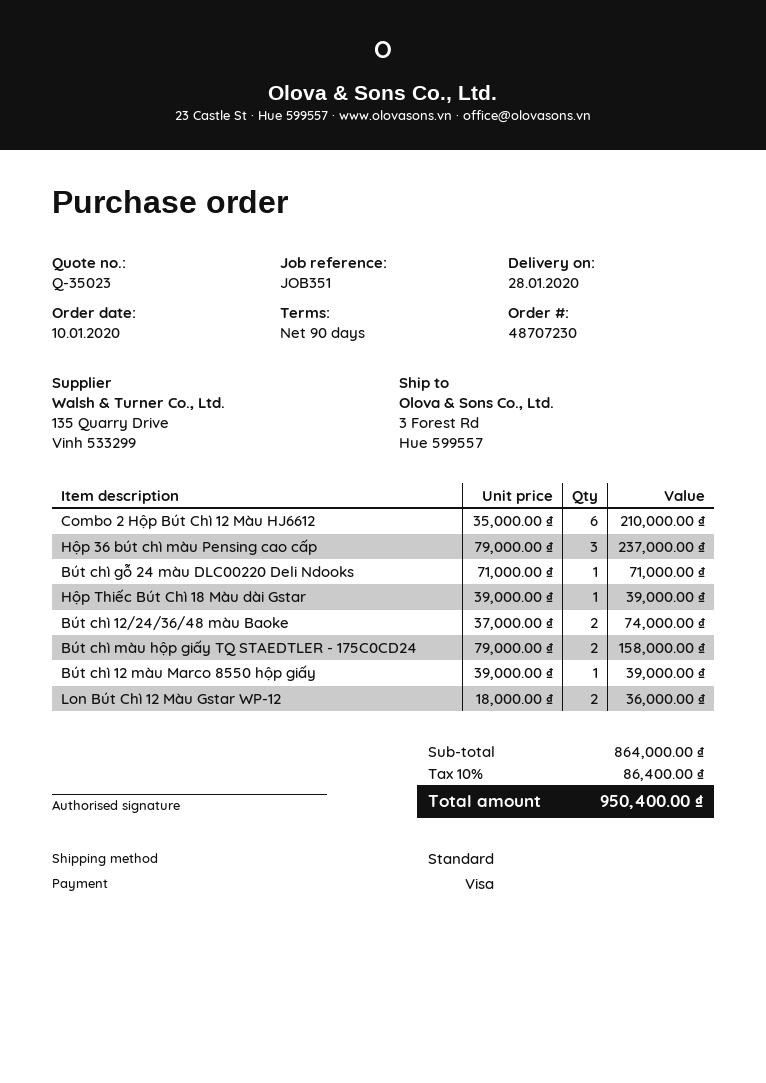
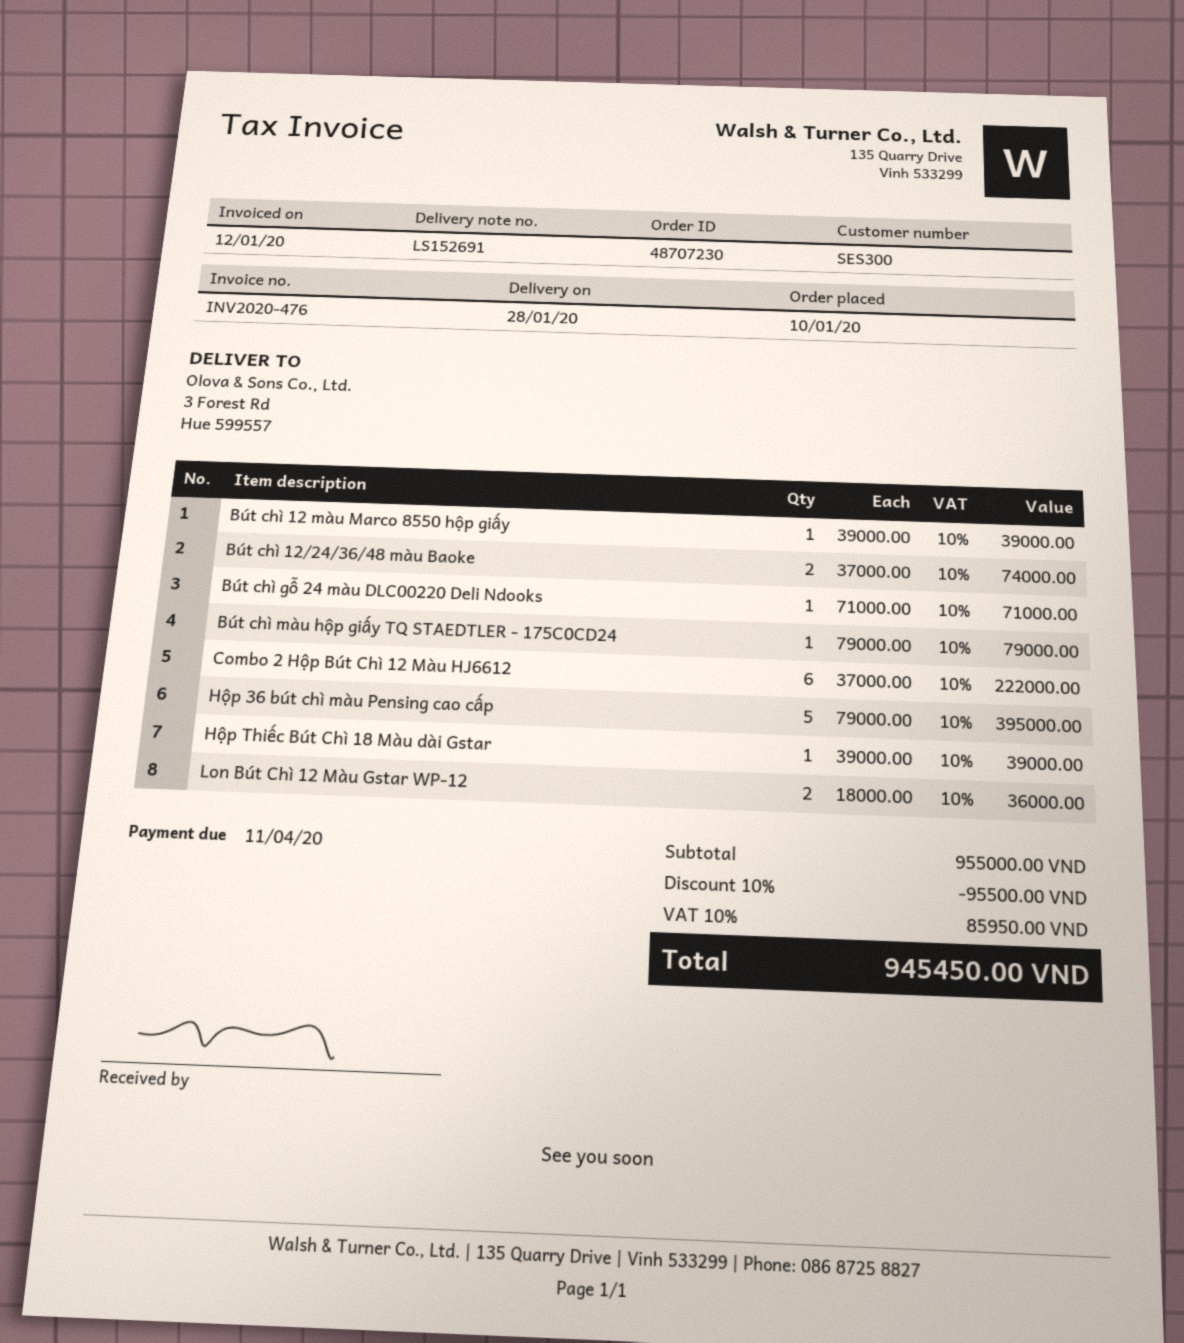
Combo 2 Hộp Bút Chì 12 Màu HJ6612: 6 x 35000.00 = 210000.00 -> 6 x 37000.00 = 222000.00
Hộp 36 bút chì màu Pensing cao cấp: 3 x 79000.00 = 237000.00 -> 5 x 79000.00 = 395000.00
Bút chì màu hộp giấy TQ STAEDTLER - 175C0CD24: 2 x 79000.00 = 158000.00 -> 1 x 79000.00 = 79000.00
subtotal: 864000.00 -> 955000.00
discount: none -> 10% = 95500.00
tax: 10% = 86400.00 -> 10% = 85950.00
total: 950400.00 -> 945450.00

